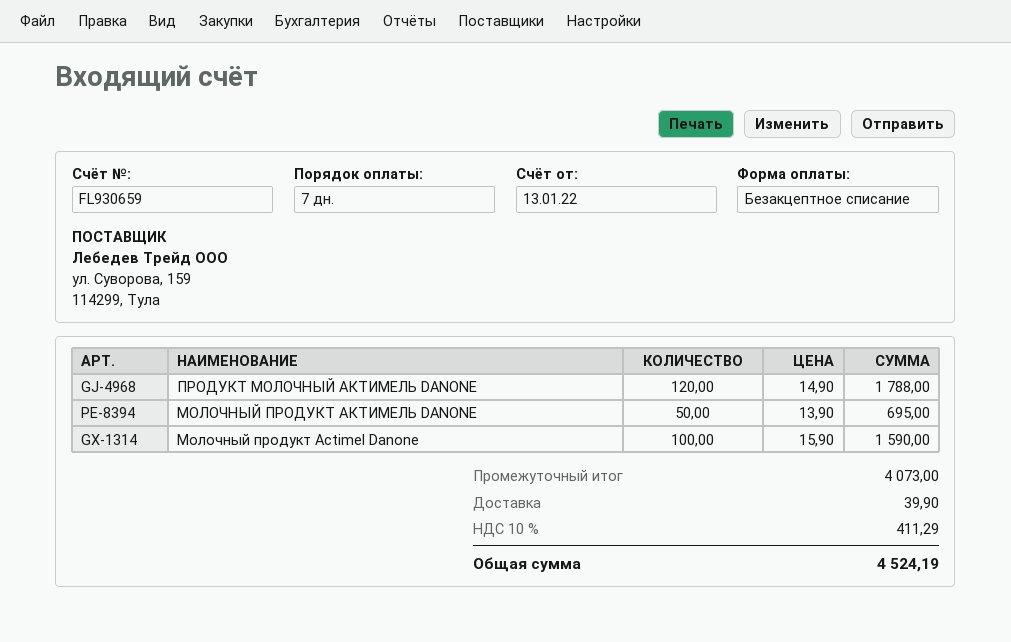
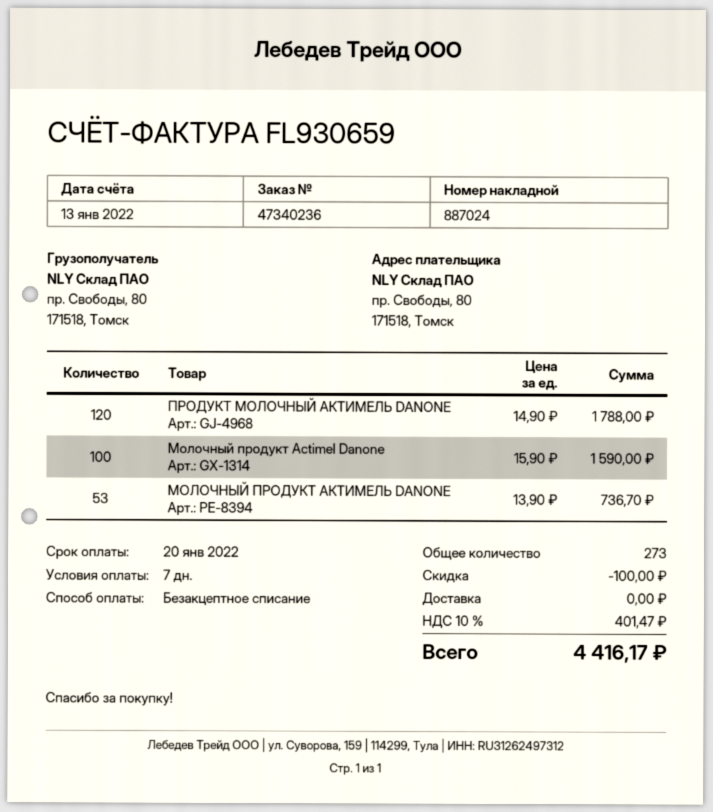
МОЛОЧНЫЙ ПРОДУКТ АКТИМЕЛЬ DANONE: 50 x 13.90 = 695.00 -> 53 x 13.90 = 736.70
discount: none -> 100.00
shipping: 39.90 -> 0.00
tax: 10% = 411.29 -> 10% = 401.47
total: 4524.19 -> 4416.17

